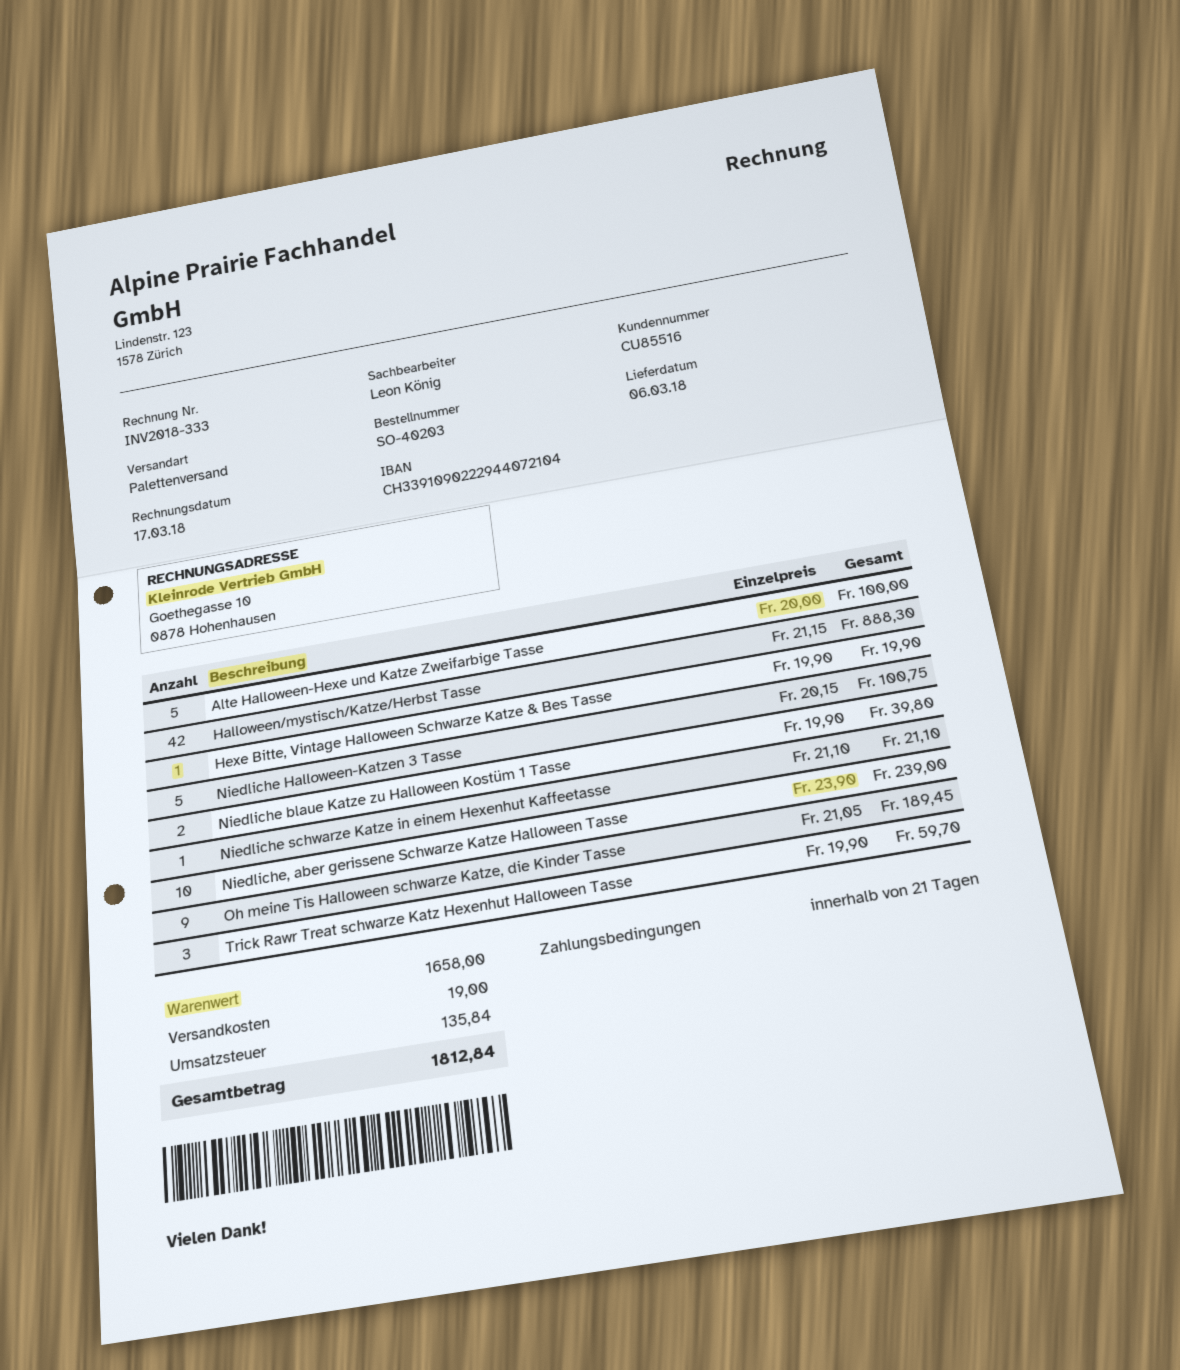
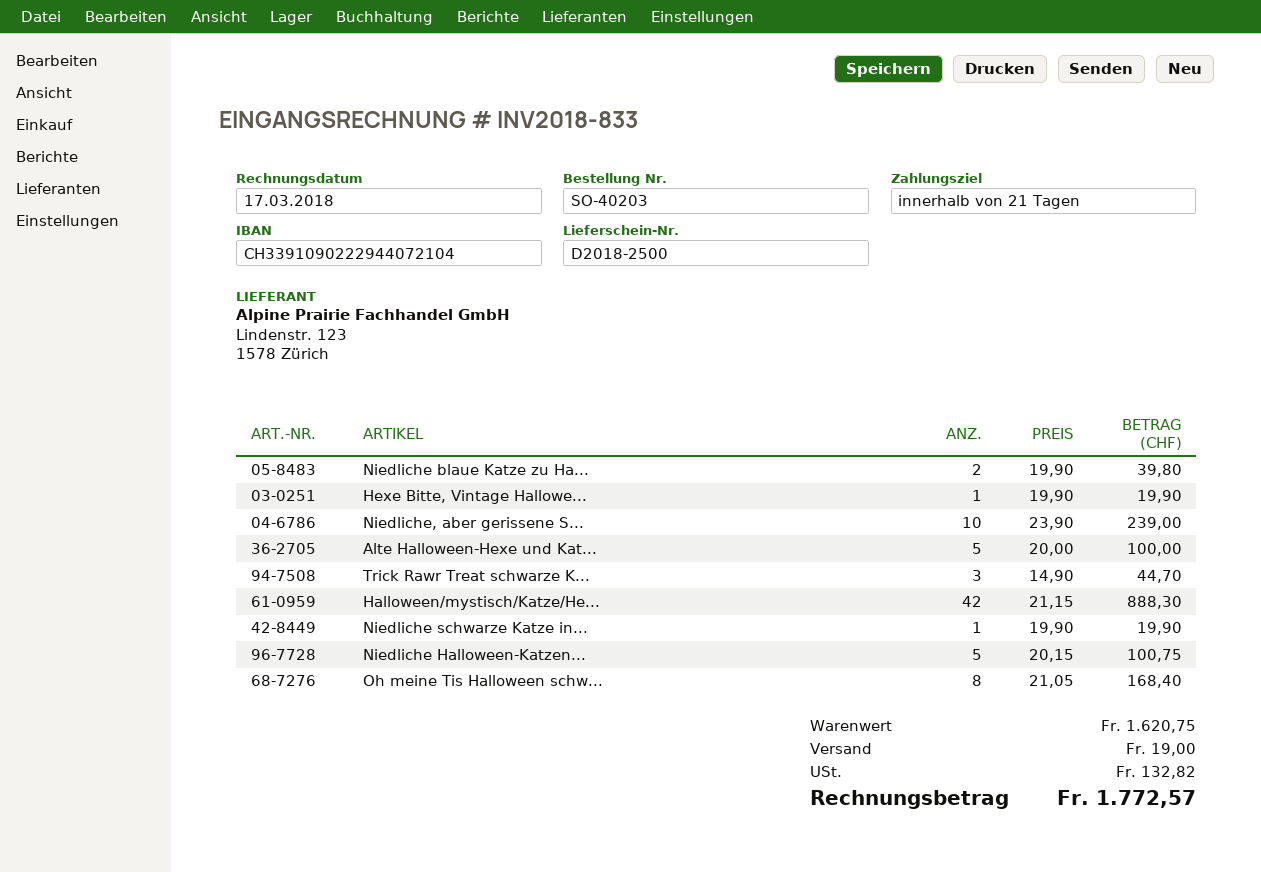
invoice number: INV2018-333 -> INV2018-833
Niedliche schwarze Katze in einem Hexenhut Kaffeetasse: 1 x 21.10 = 21.10 -> 1 x 19.90 = 19.90
Oh meine Tis Halloween schwarze Katze, die Kinder Tasse: 9 x 21.05 = 189.45 -> 8 x 21.05 = 168.40
Trick Rawr Treat schwarze Katz Hexenhut Halloween Tasse: 3 x 19.90 = 59.70 -> 3 x 14.90 = 44.70
subtotal: 1658.00 -> 1620.75
tax: 135.84 -> 132.82
total: 1812.84 -> 1772.57

